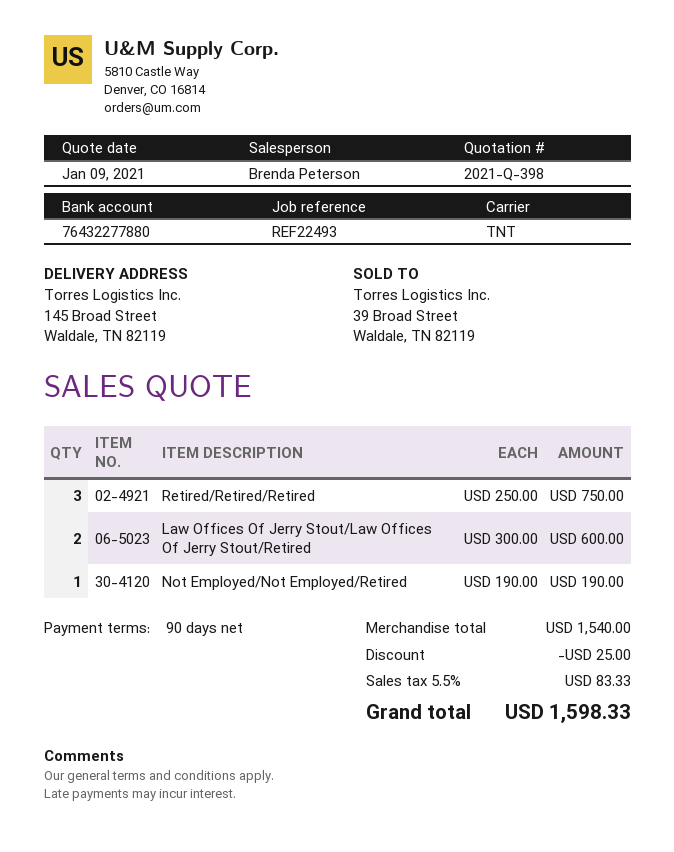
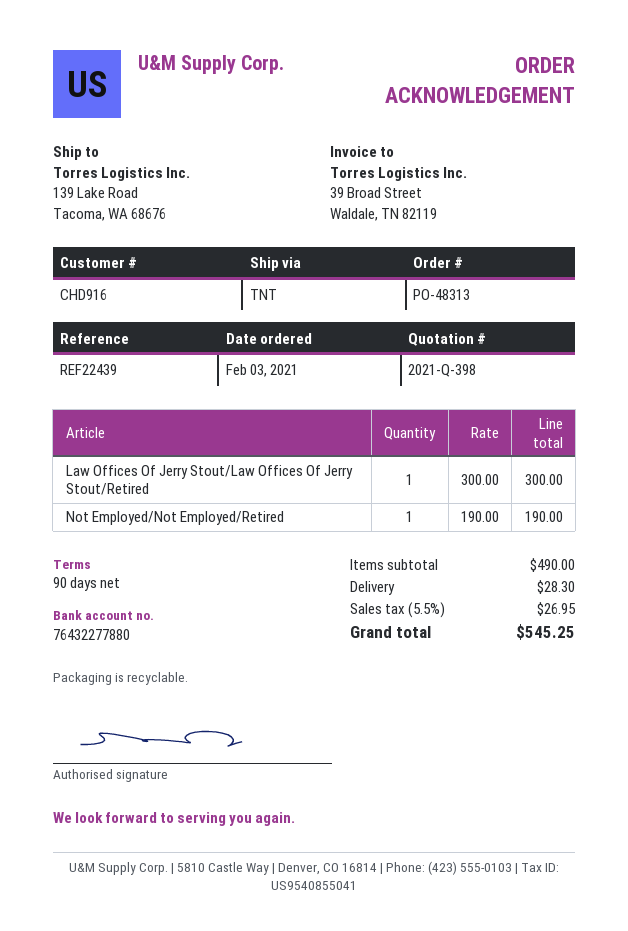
reference: REF22493 -> REF22439
ship to: 145 Broad Street, Waldale, TN 82119 -> 139 Lake Road, Tacoma, WA 68676
Retired/Retired/Retired: 3 x 250.00 = 750.00 -> none
Law Offices Of Jerry Stout/Law Offices Of Jerry Stout/Retired: 2 x 300.00 = 600.00 -> 1 x 300.00 = 300.00
subtotal: 1540.00 -> 490.00
discount: 25.00 -> none
shipping: none -> 28.30
tax: 5.5% = 83.33 -> 5.5% = 26.95
total: 1598.33 -> 545.25

